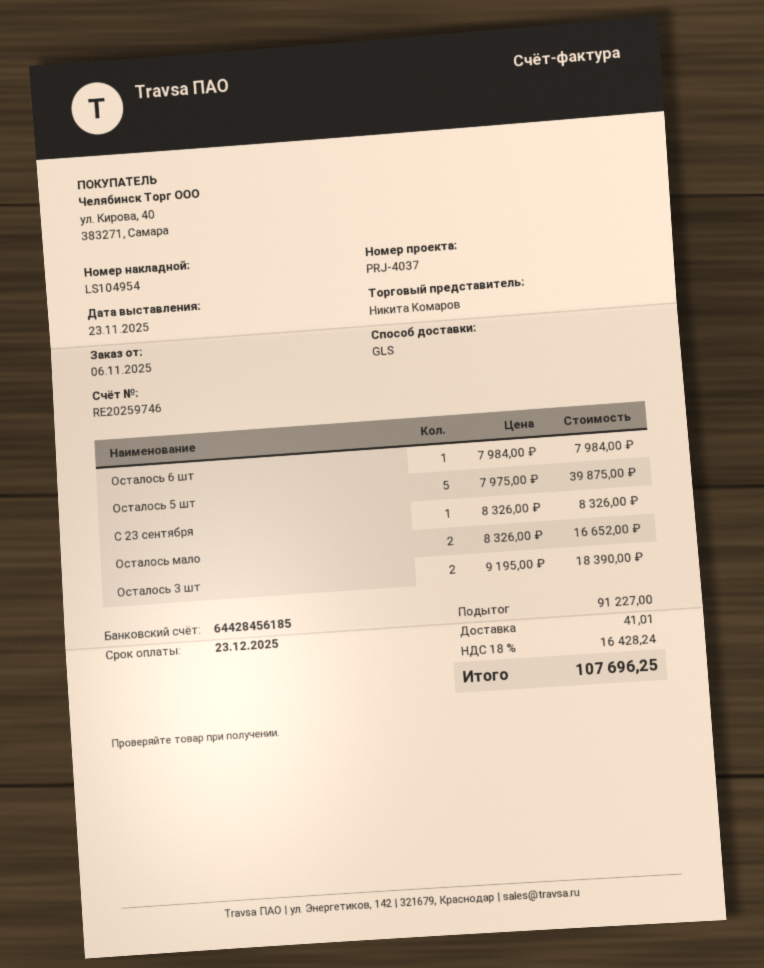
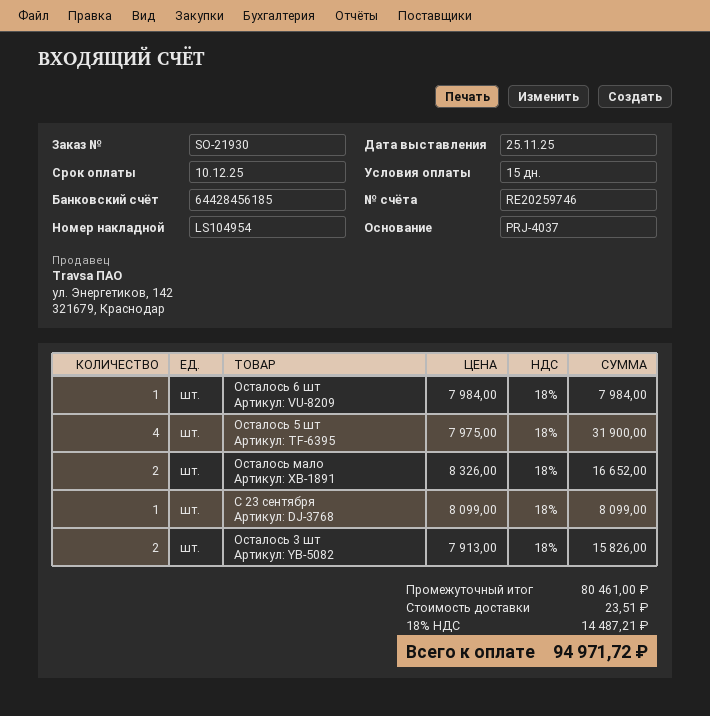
invoice date: 2025-11-23 -> 2025-11-25
due date: 2025-12-23 -> 2025-12-10
Осталось 5 шт: 5 x 7975.00 = 39875.00 -> 4 x 7975.00 = 31900.00
С 23 сентября: 1 x 8326.00 = 8326.00 -> 1 x 8099.00 = 8099.00
Осталось 3 шт: 2 x 9195.00 = 18390.00 -> 2 x 7913.00 = 15826.00
subtotal: 91227.00 -> 80461.00
shipping: 41.01 -> 23.51
tax: 18% = 16428.24 -> 18% = 14487.21
total: 107696.25 -> 94971.72

